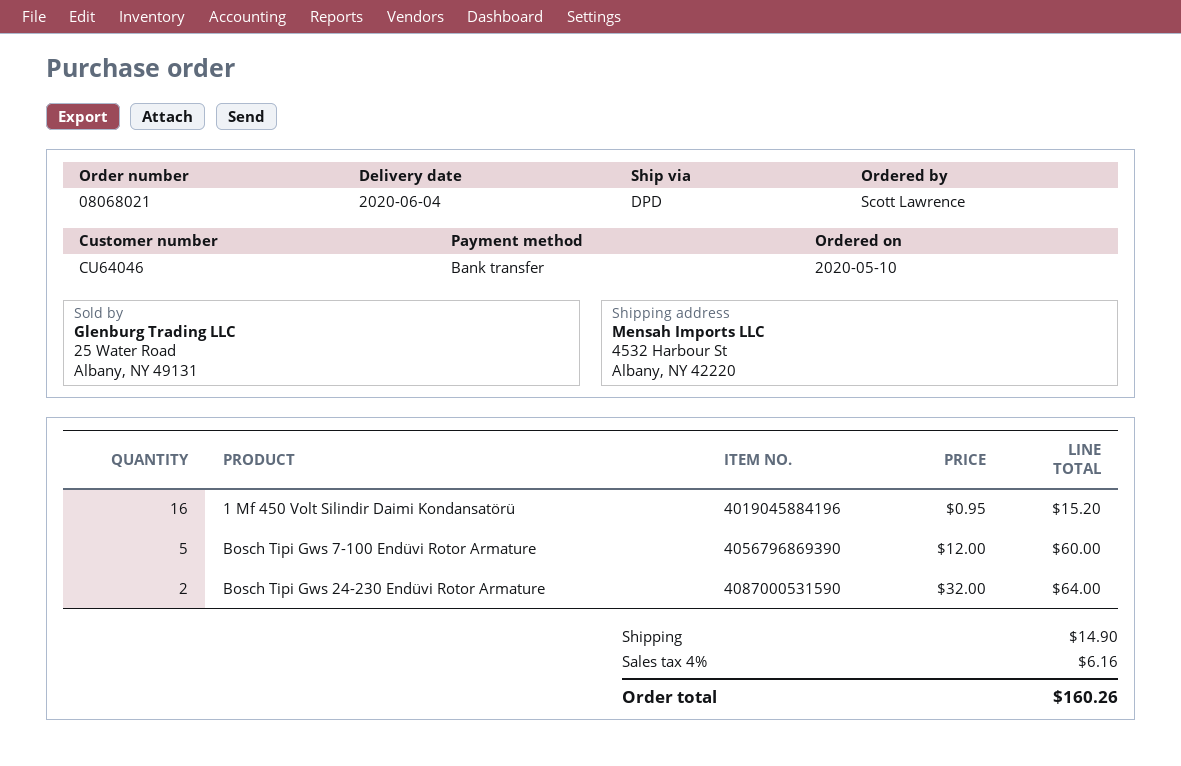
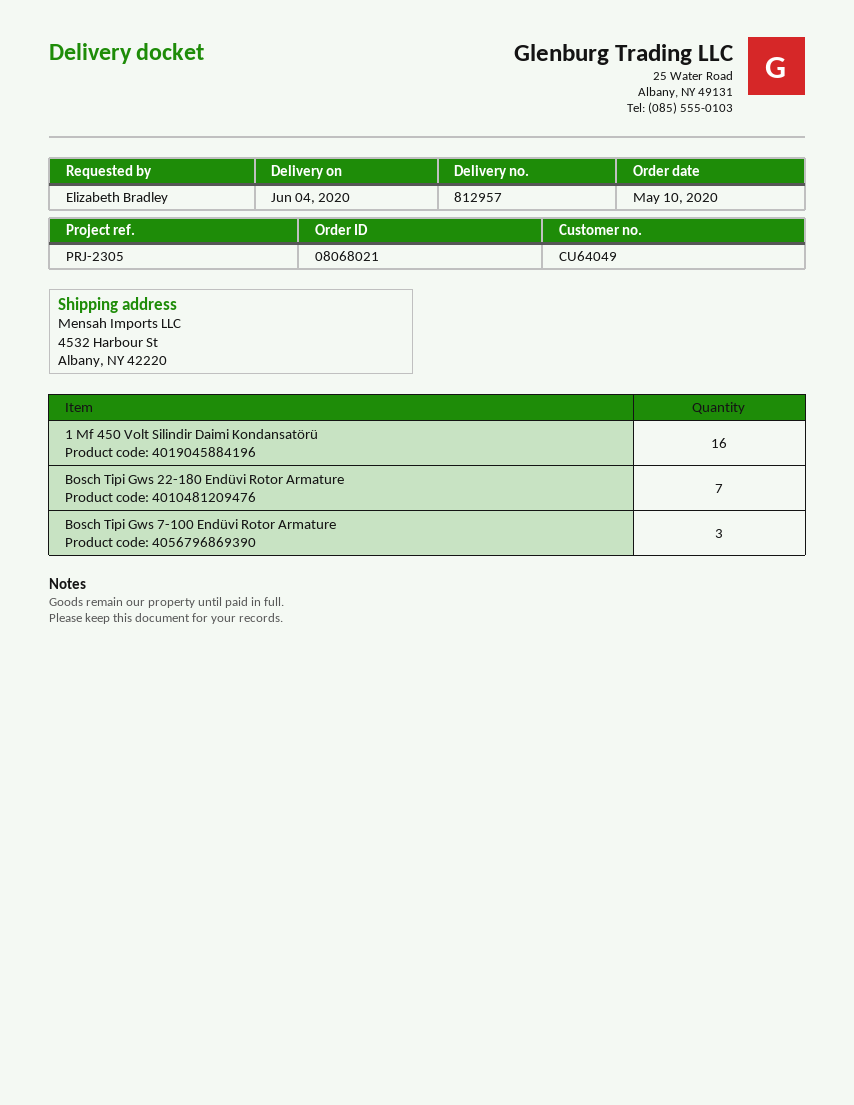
customer number: CU64046 -> CU64049
ordered by: Scott Lawrence -> Elizabeth Bradley
Bosch Tipi Gws 7-100 Endüvi Rotor Armature: 5 -> 3
Bosch Tipi Gws 24-230 Endüvi Rotor Armature: 2 -> none
Bosch Tipi Gws 22-180 Endüvi Rotor Armature: none -> 7

